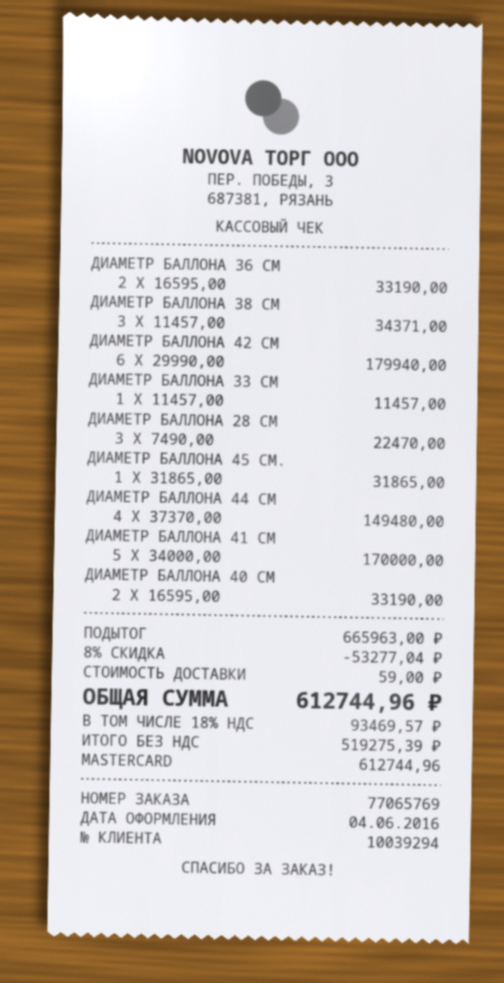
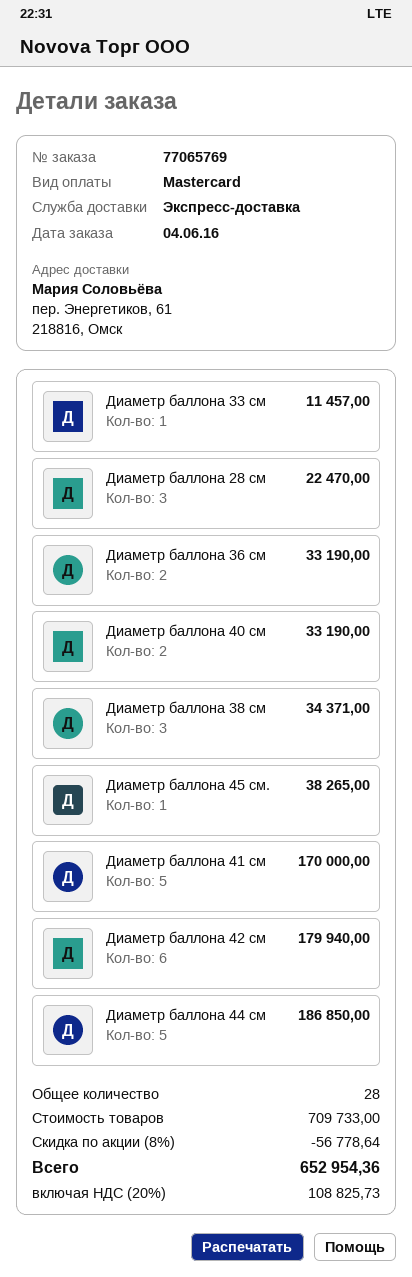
ДИАМЕТР БАЛЛОНА 45 СМ.: 1 for 31865.00 -> 1 for 38265.00
ДИАМЕТР БАЛЛОНА 44 СМ: 4 for 149480.00 -> 5 for 186850.00
subtotal: 665963.00 -> 709733.00
discount: 8% = 53277.04 -> 8% = 56778.64
shipping: 59.00 -> none
tax: 18% = 93469.57 -> 20% = 108825.73
total: 612744.96 -> 652954.36

